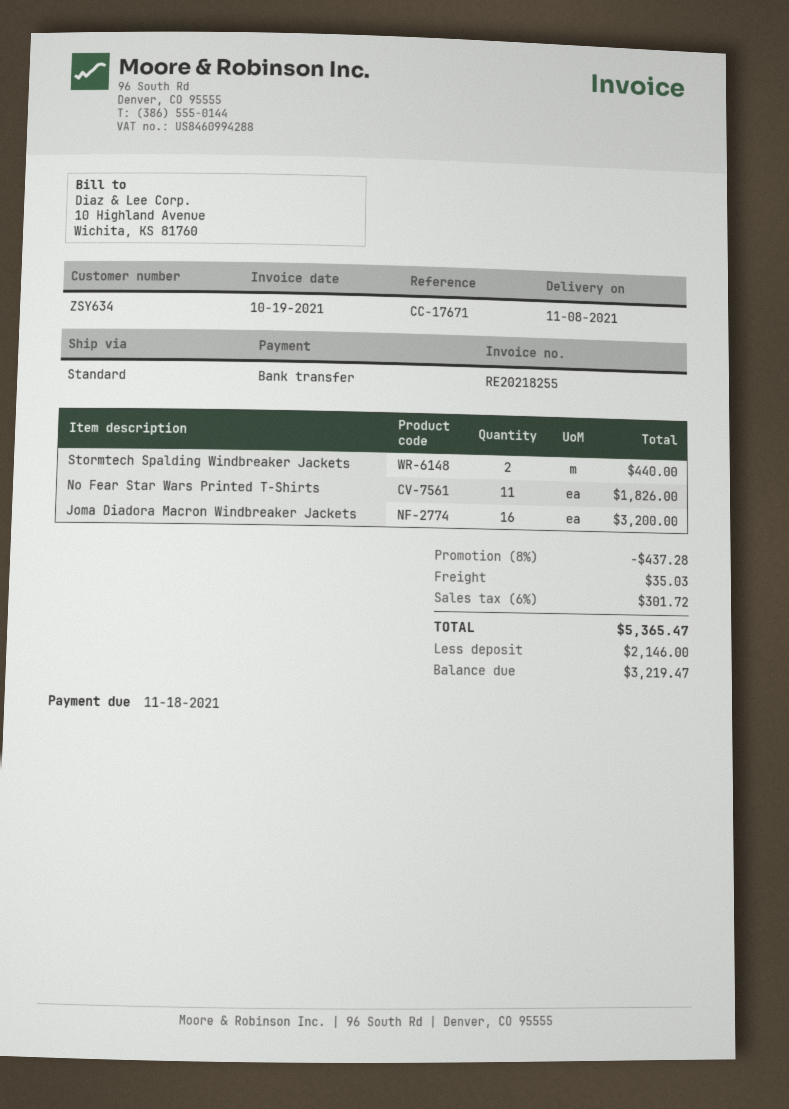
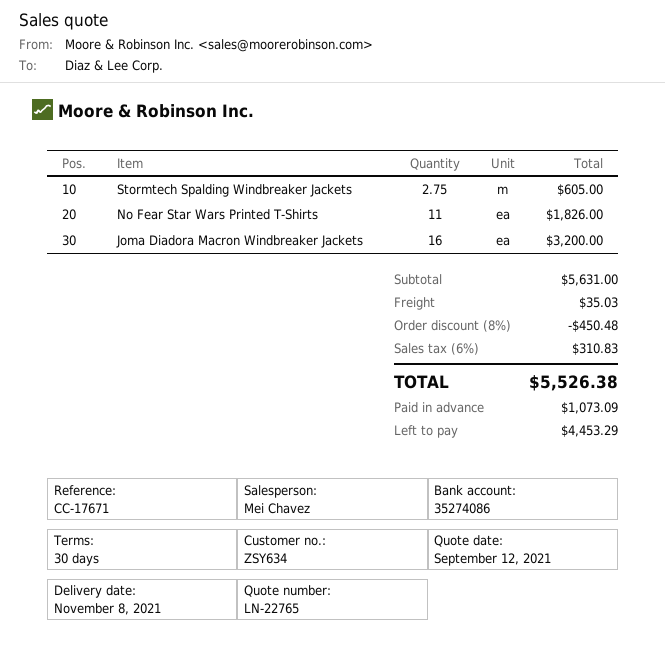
Stormtech Spalding Windbreaker Jackets: 2 for 440.00 -> 2.75 for 605.00
discount: 8% = 437.28 -> 8% = 450.48
tax: 6% = 301.72 -> 6% = 310.83
total: 5365.47 -> 5526.38
deposit: 2146.00 -> 1073.09
balance: 3219.47 -> 4453.29

